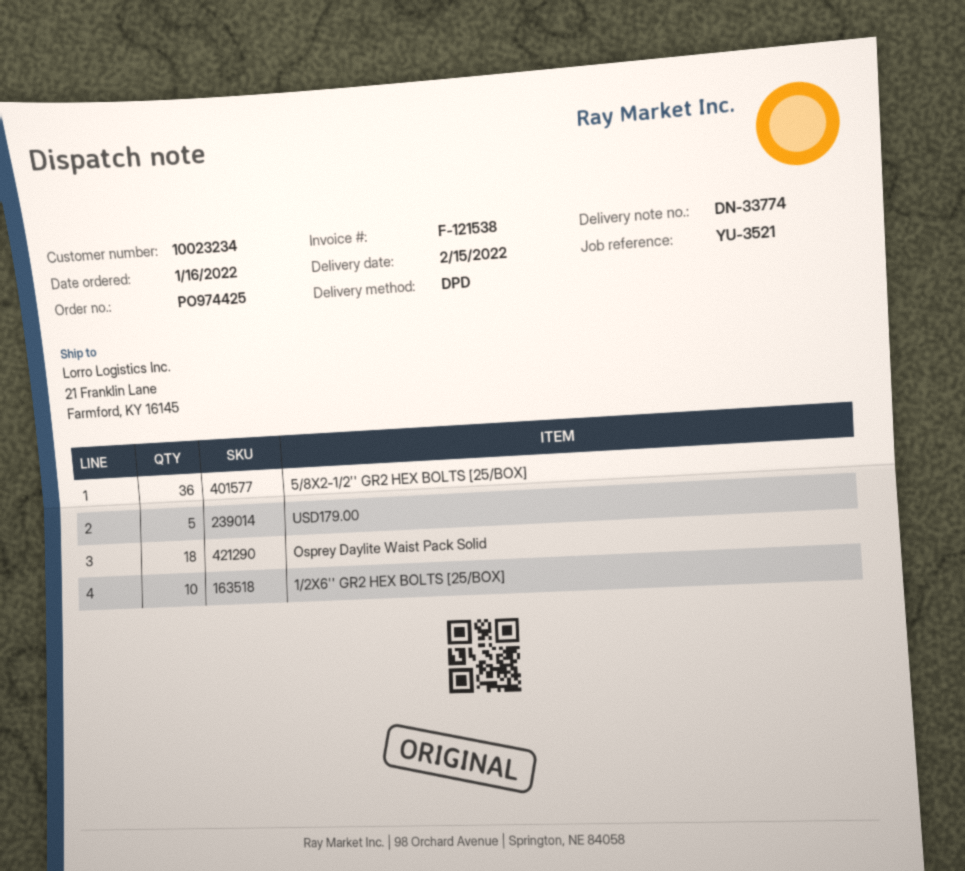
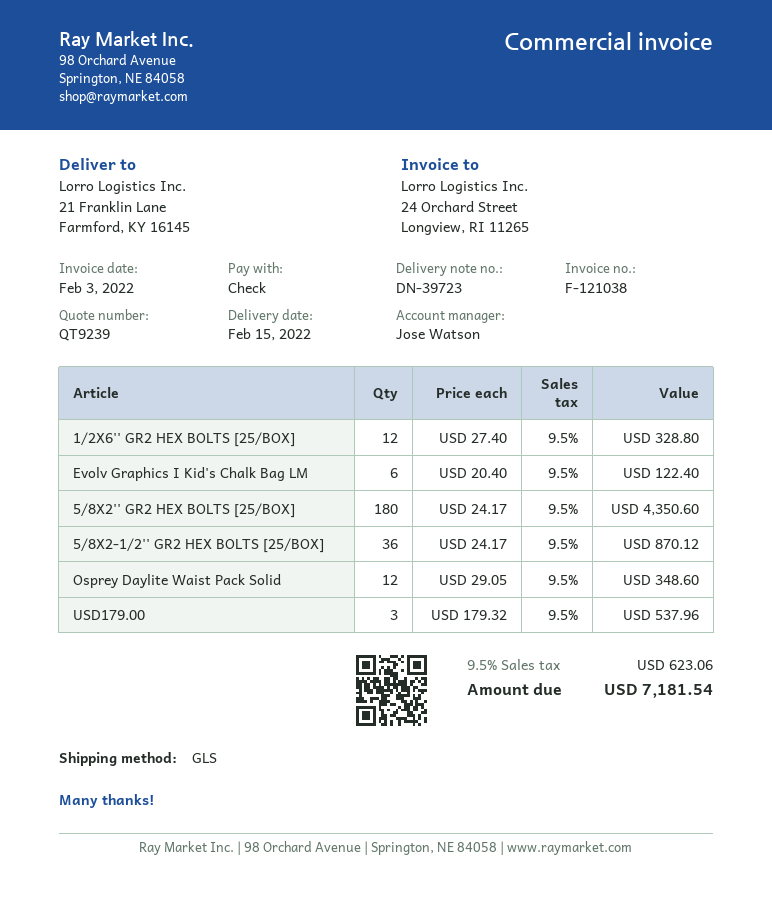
delivery note number: DN-33774 -> DN-39723
invoice number: F-121538 -> F-121038
shipping method: DPD -> GLS
USD179.00: 5 -> 3
Osprey Daylite Waist Pack Solid: 18 -> 12
1/2X6'' GR2 HEX BOLTS [25/BOX]: 10 -> 12
Evolv Graphics I Kid's Chalk Bag LM: none -> 6
5/8X2'' GR2 HEX BOLTS [25/BOX]: none -> 180

